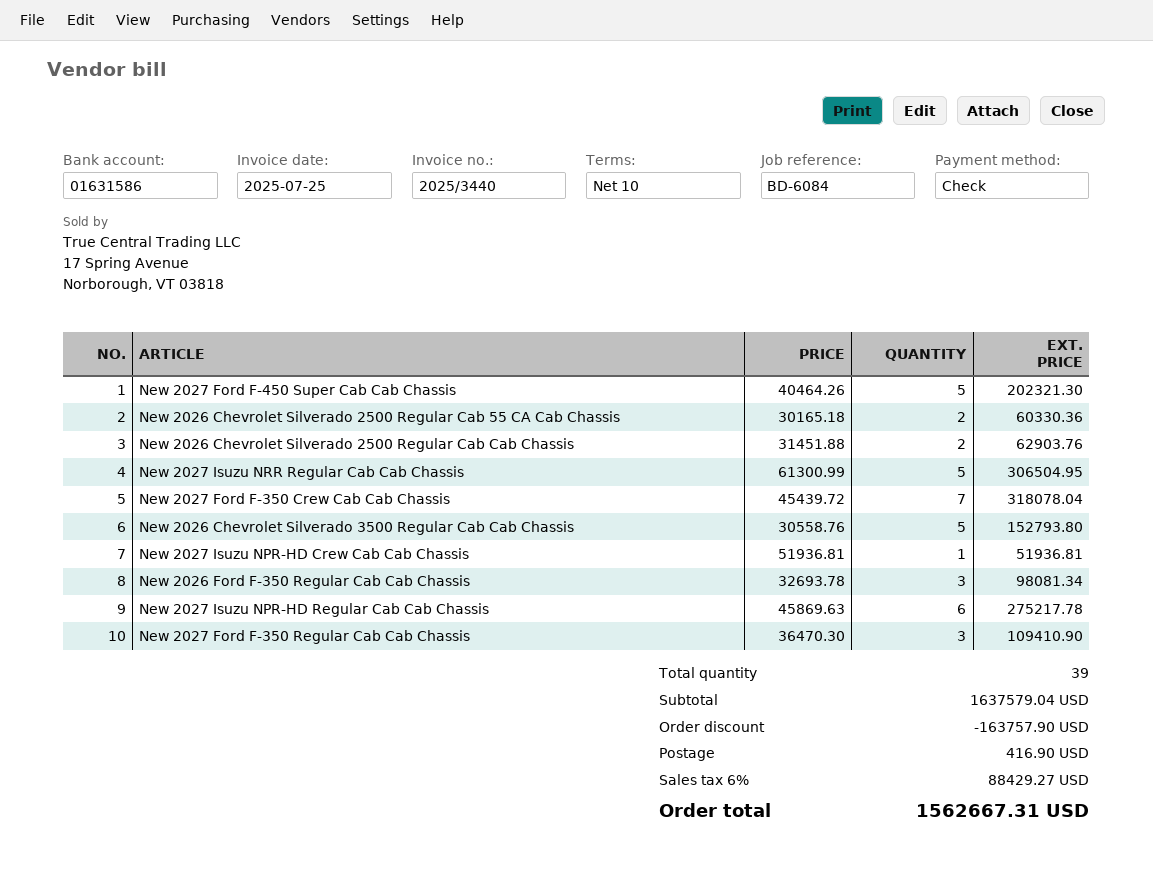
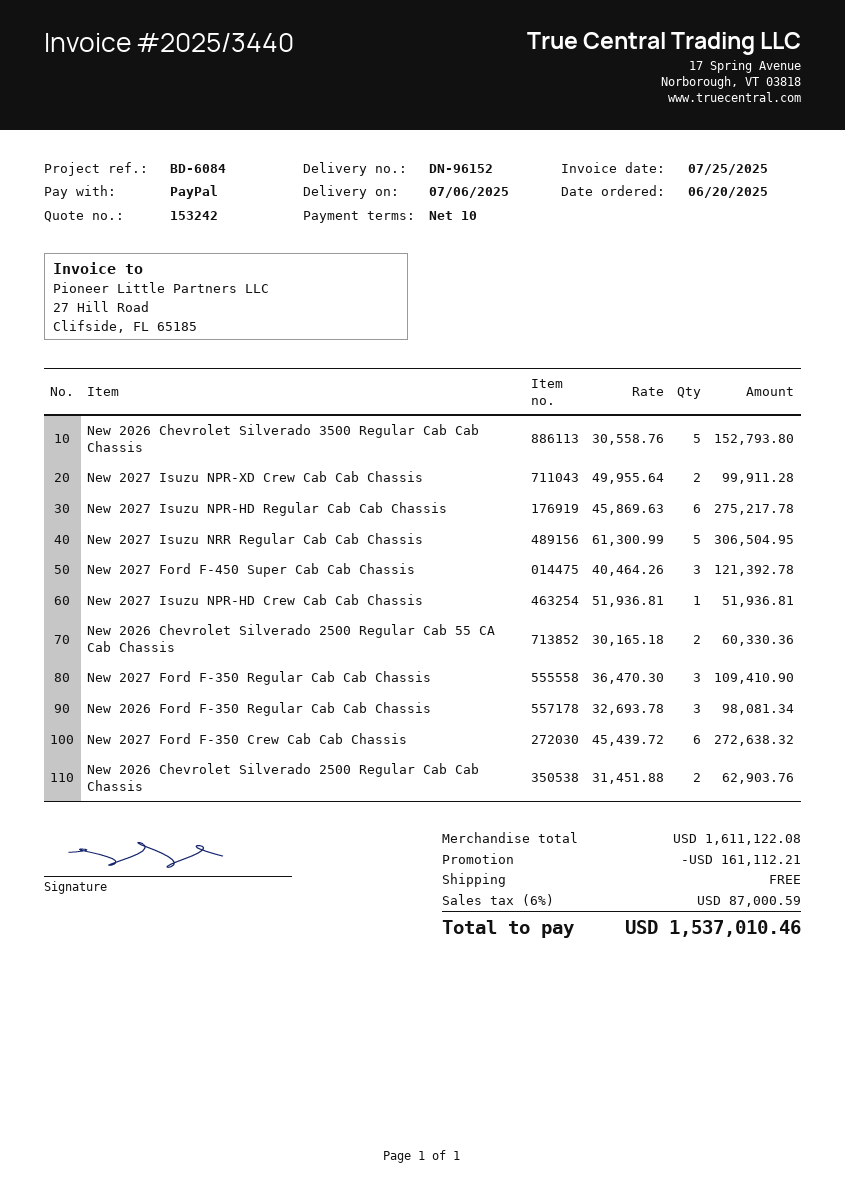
payment method: cheque -> PayPal
New 2027 Ford F-450 Super Cab Cab Chassis: 5 x 40464.26 = 202321.30 -> 3 x 40464.26 = 121392.78
New 2027 Ford F-350 Crew Cab Cab Chassis: 7 x 45439.72 = 318078.04 -> 6 x 45439.72 = 272638.32
New 2027 Isuzu NPR-XD Crew Cab Cab Chassis: none -> 2 x 49955.64 = 99911.28
subtotal: 1637579.04 -> 1611122.08
discount: 163757.90 -> 161112.21
shipping: 416.90 -> 0.00
tax: 6% = 88429.27 -> 6% = 87000.59
total: 1562667.31 -> 1537010.46

